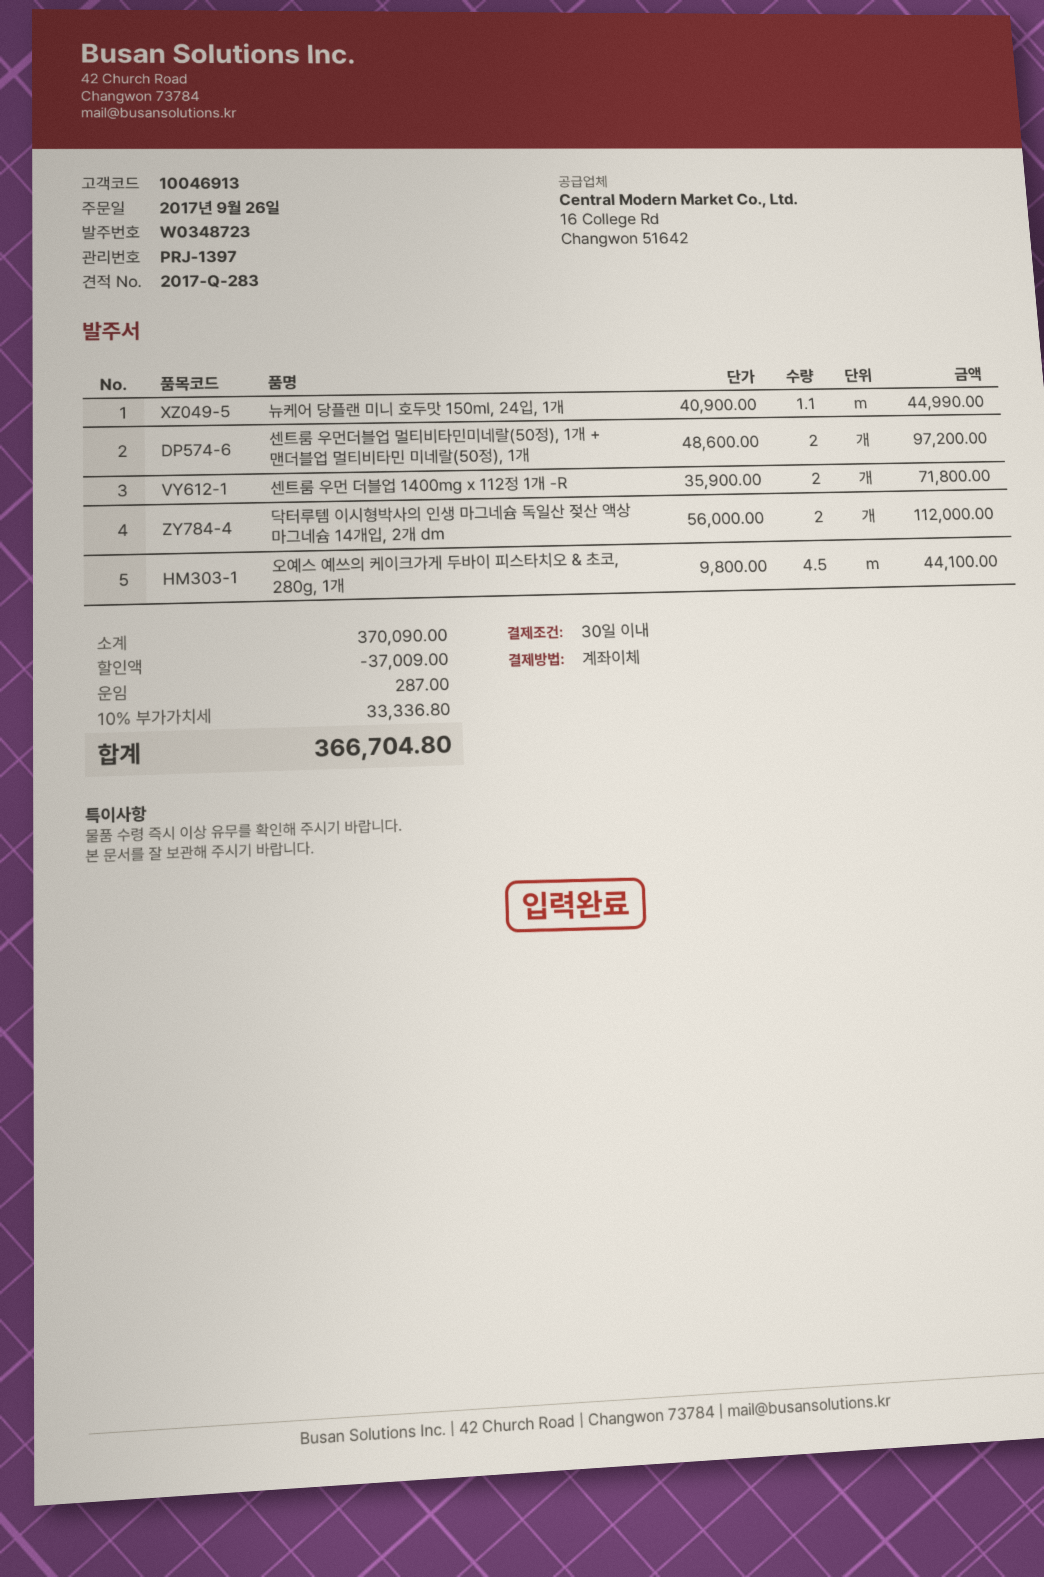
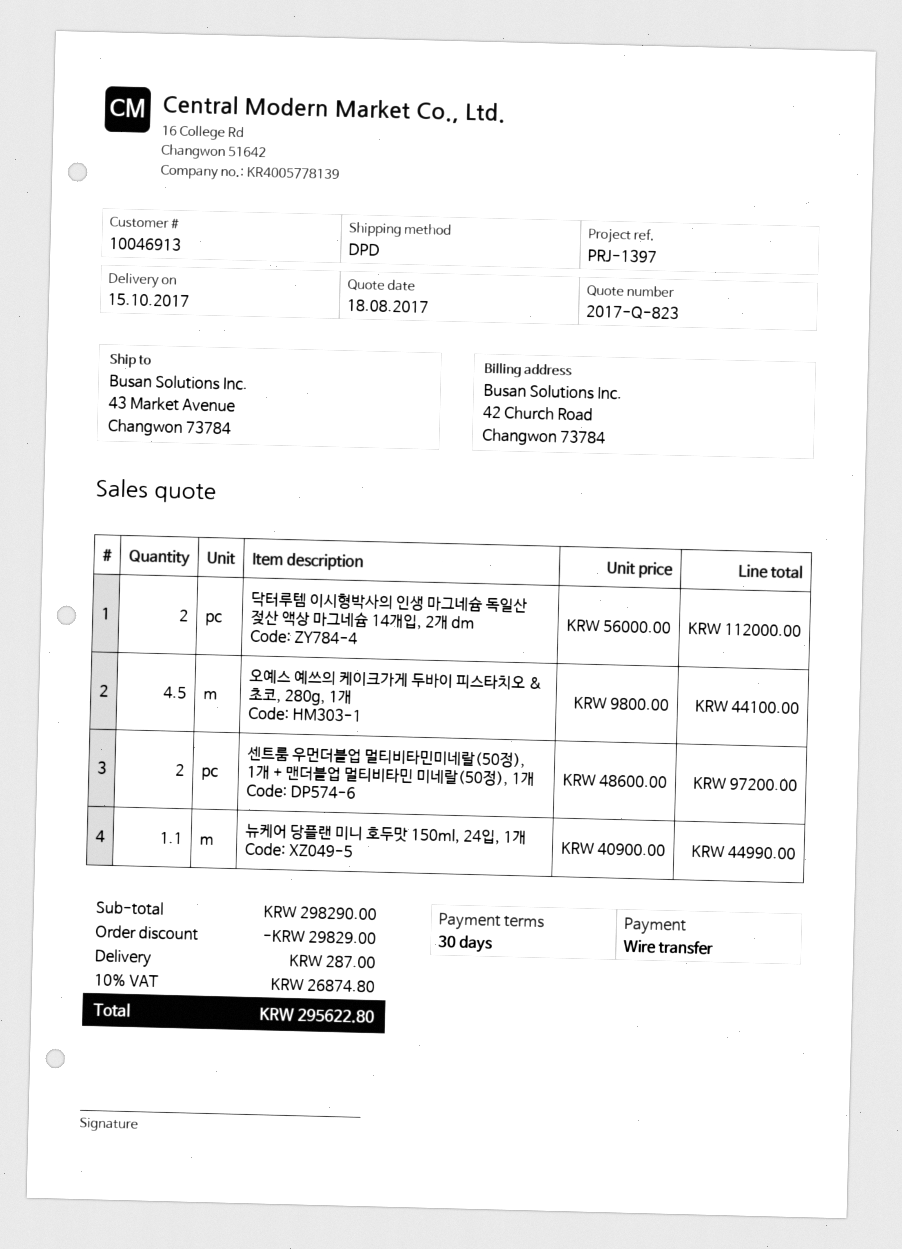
quote number: 2017-Q-283 -> 2017-Q-823
센트룸 우먼 더블업 1400mg x 112정 1개 -R: 2 x 35900.00 = 71800.00 -> none
subtotal: 370090.00 -> 298290.00
discount: 37009.00 -> 29829.00
tax: 10% = 33336.80 -> 10% = 26874.80
total: 366704.80 -> 295622.80

